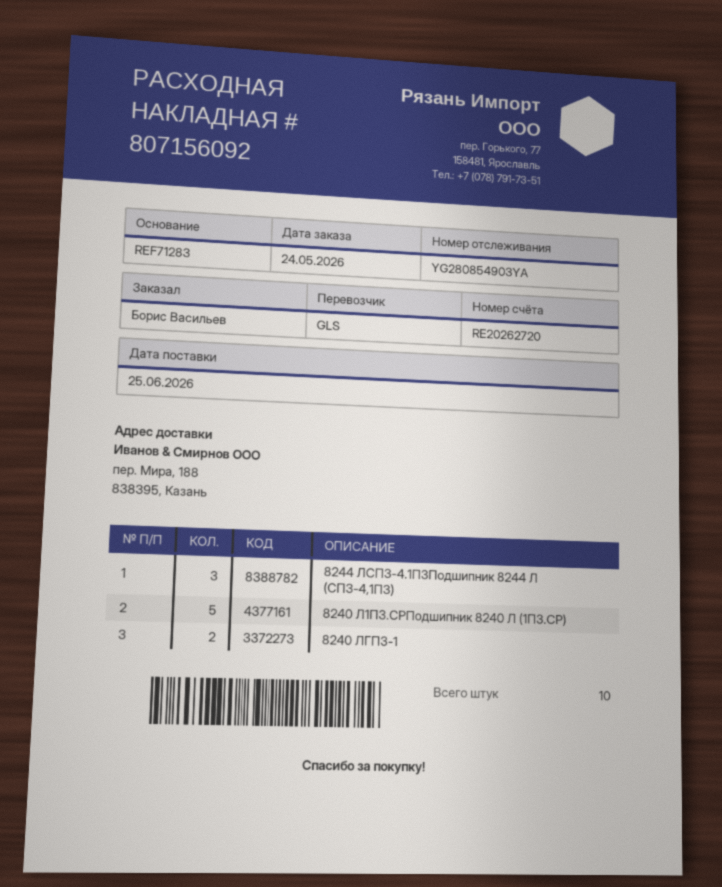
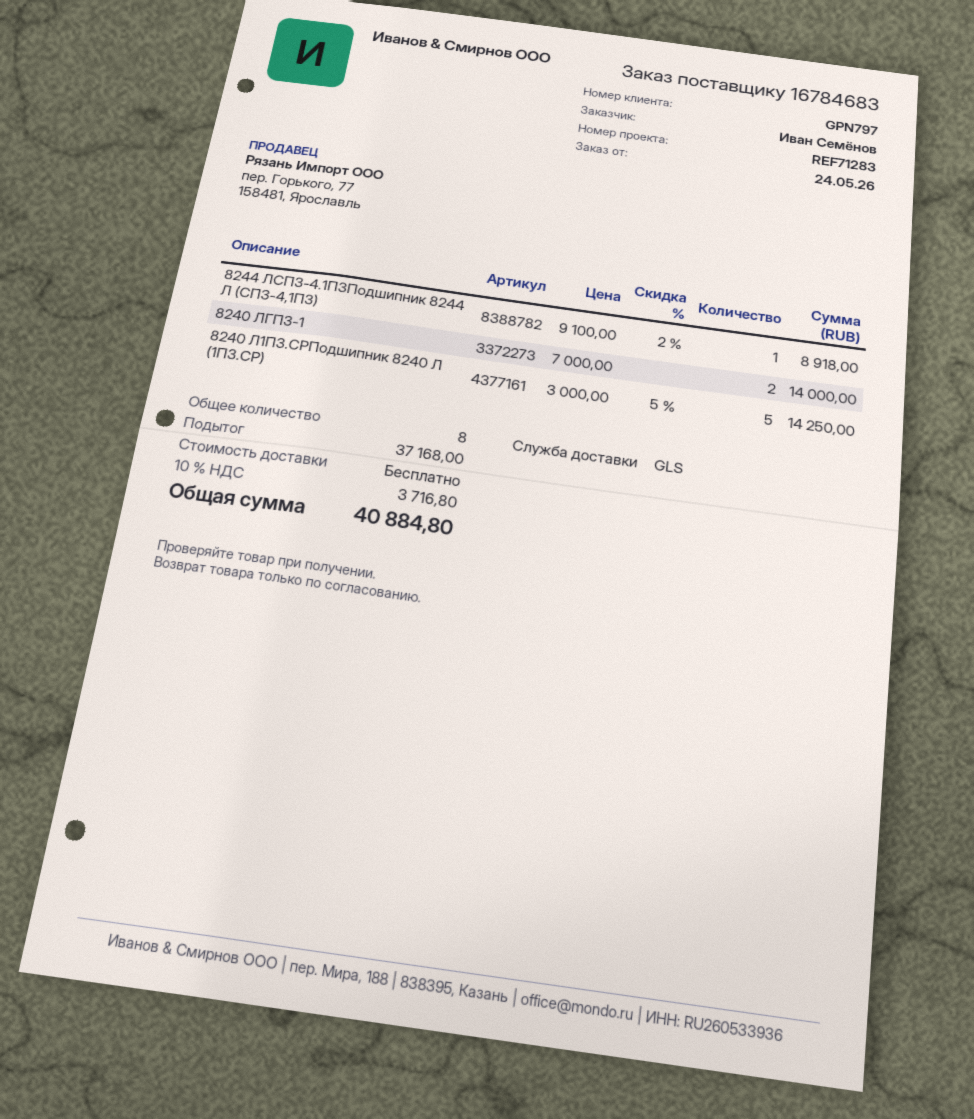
ordered by: Борис Васильев -> Иван Семёнов
8244 ЛСПЗ-4.1ПЗПодшипник 8244 Л (СПЗ-4,1ПЗ): 3 -> 1
total quantity: 10 -> 8

